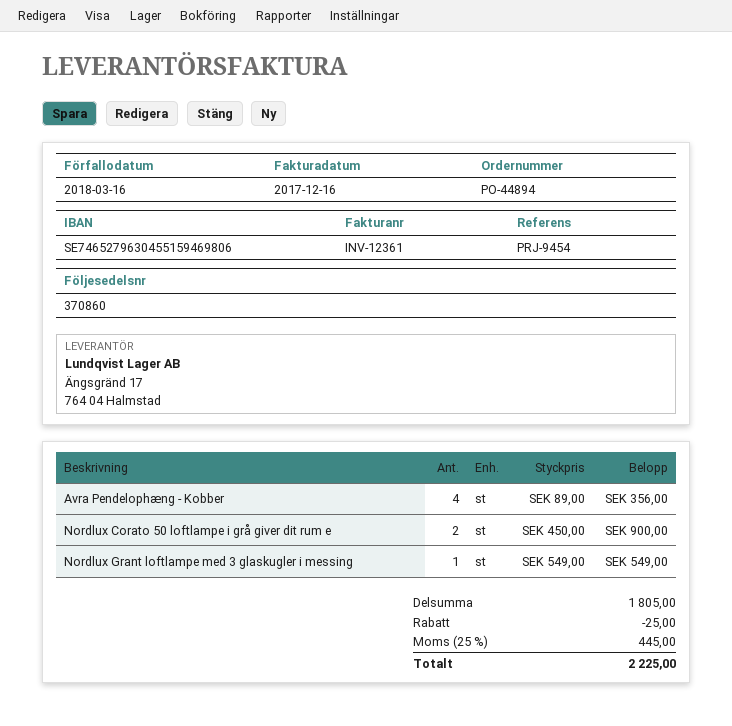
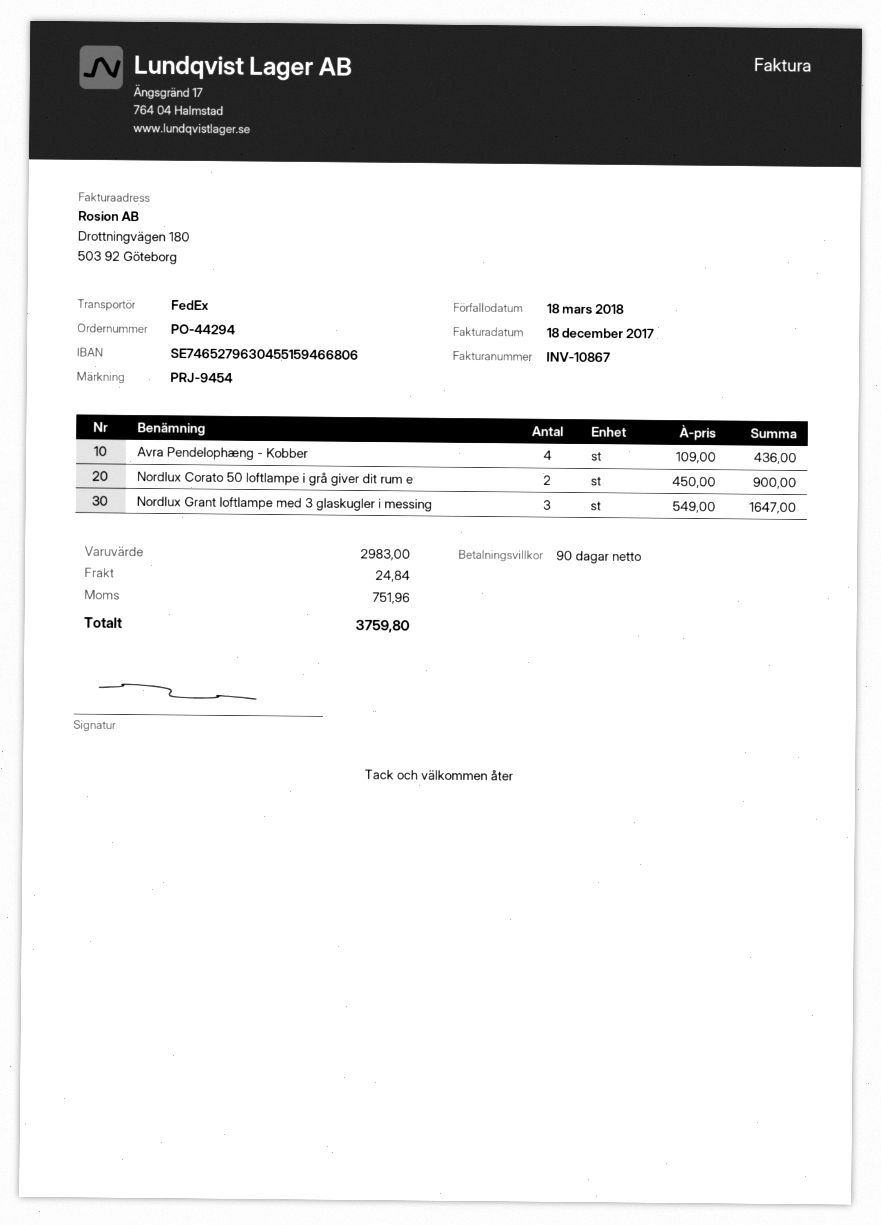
order number: PO-44894 -> PO-44294
invoice number: INV-12361 -> INV-10867
invoice date: 2017-12-16 -> 2017-12-18
due date: 2018-03-16 -> 2018-03-18
bank account: SE7465279630455159469806 -> SE7465279630455159466806
Avra Pendelophæng - Kobber: 4 x 89.00 = 356.00 -> 4 x 109.00 = 436.00
Nordlux Grant loftlampe med 3 glaskugler i messing: 1 x 549.00 = 549.00 -> 3 x 549.00 = 1647.00
subtotal: 1805.00 -> 2983.00
discount: 25.00 -> none
shipping: none -> 24.84
tax: 445.00 -> 751.96
total: 2225.00 -> 3759.80

